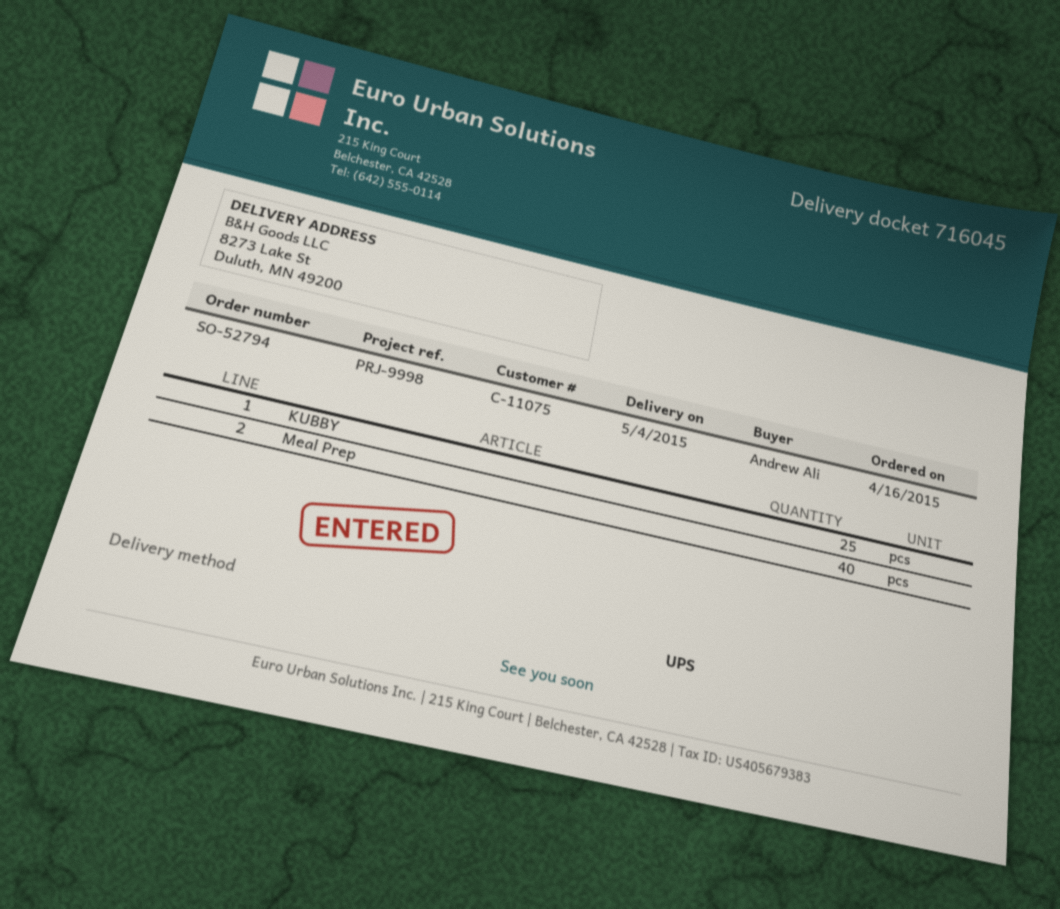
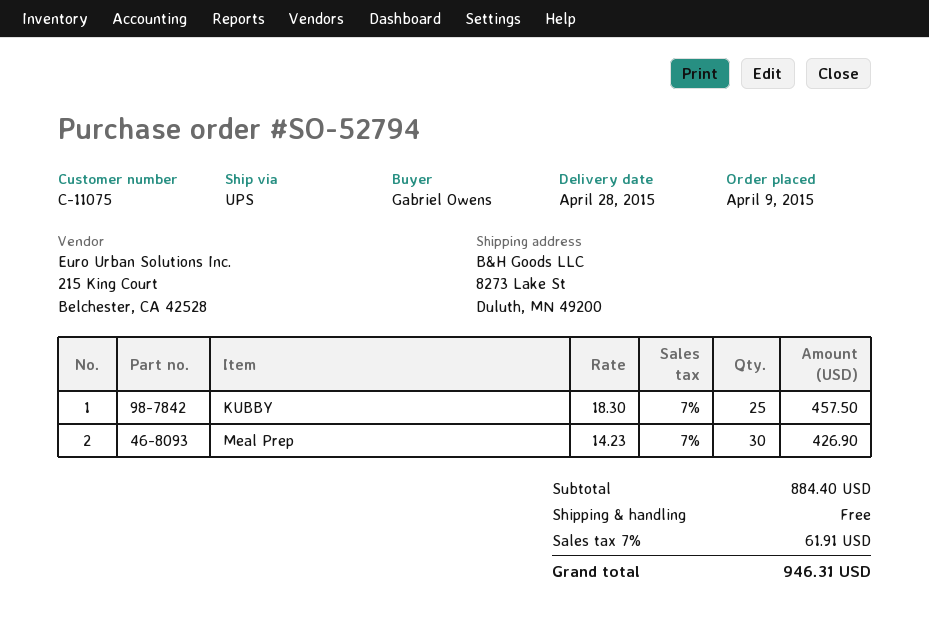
order date: 2015-04-16 -> 2015-04-09
delivery date: 2015-05-04 -> 2015-04-28
ordered by: Andrew Ali -> Gabriel Owens
Meal Prep: 40 -> 30

